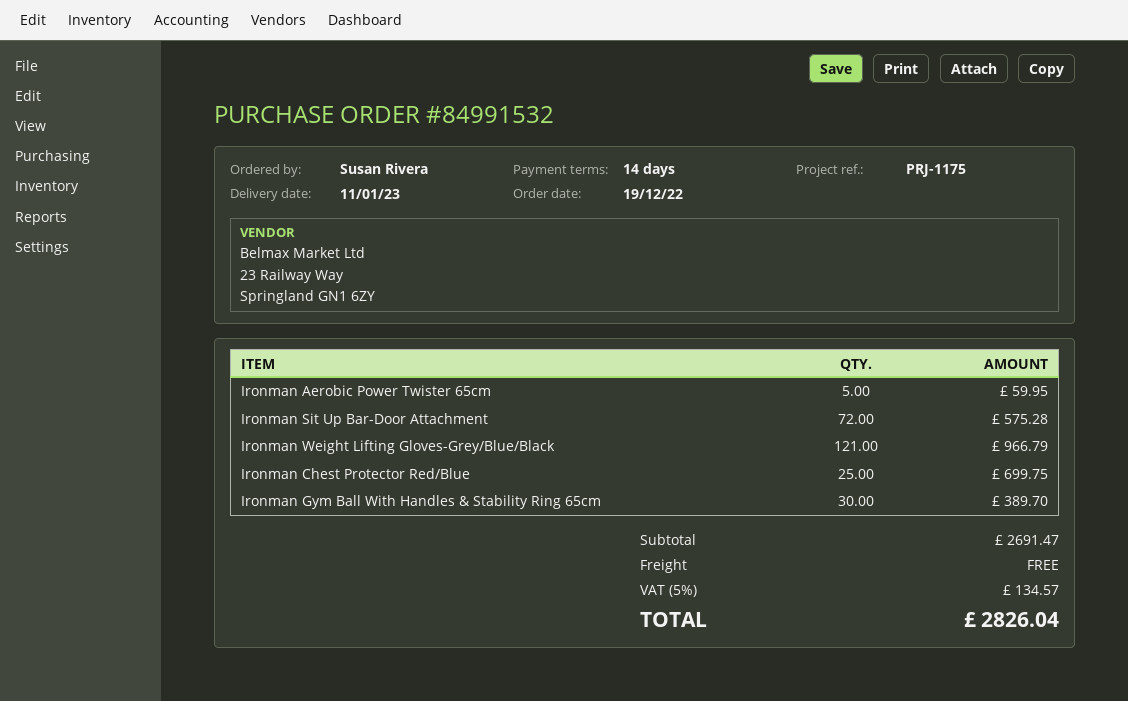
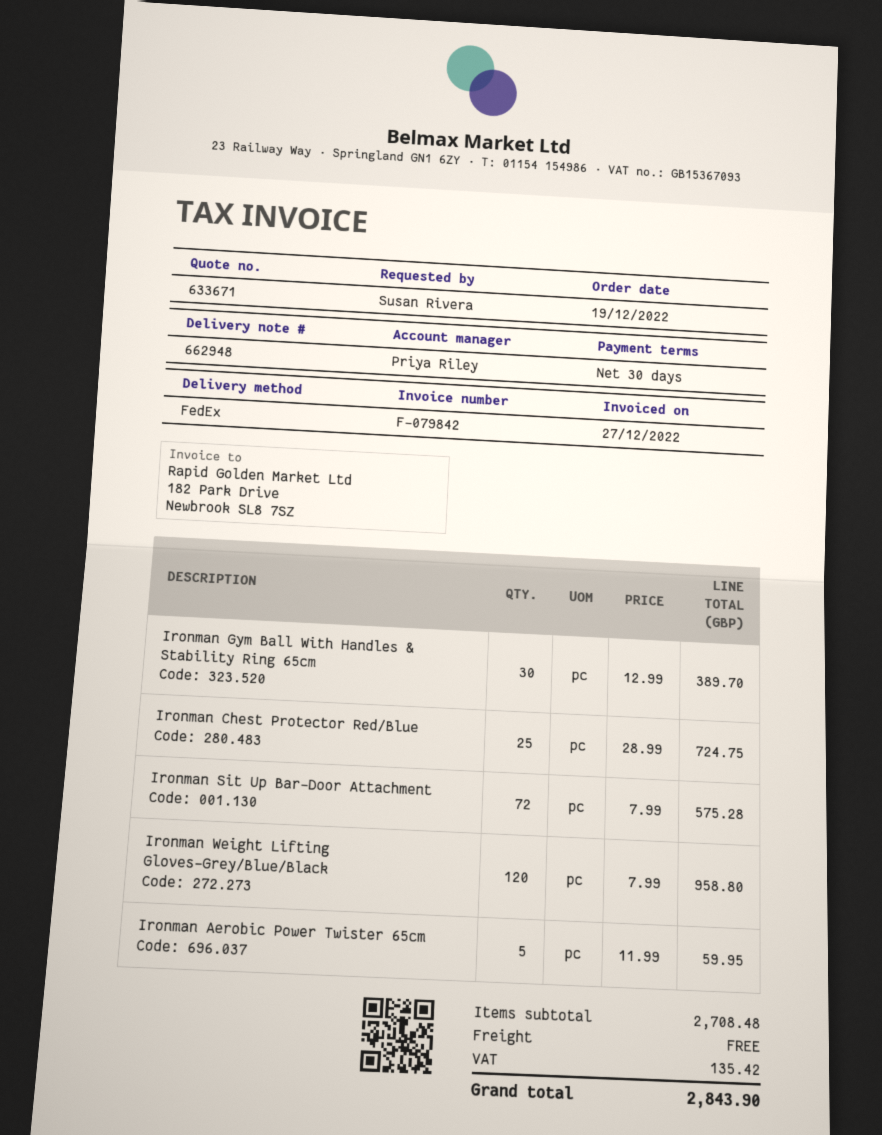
payment terms: 14 days -> 30 days
Ironman Weight Lifting Gloves-Grey/Blue/Black: 121 for 966.79 -> 120 for 958.80
Ironman Chest Protector Red/Blue: 25 for 699.75 -> 25 for 724.75
subtotal: 2691.47 -> 2708.48
tax: 134.57 -> 135.42
total: 2826.04 -> 2843.90

